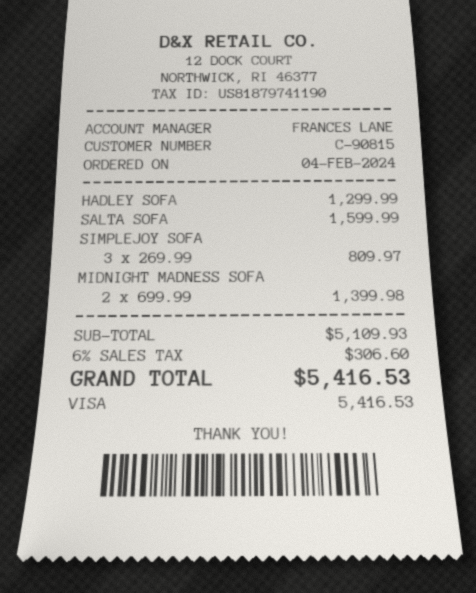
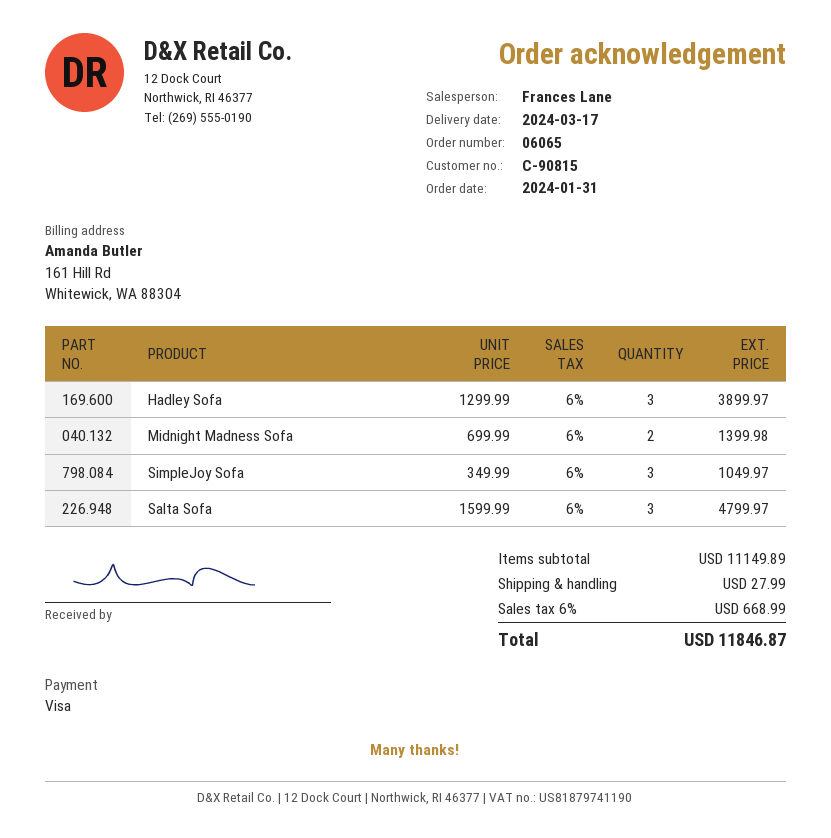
order date: 2024-02-04 -> 2024-01-31
HADLEY SOFA: 1 x 1299.99 = 1299.99 -> 3 x 1299.99 = 3899.97
SALTA SOFA: 1 x 1599.99 = 1599.99 -> 3 x 1599.99 = 4799.97
SIMPLEJOY SOFA: 3 x 269.99 = 809.97 -> 3 x 349.99 = 1049.97
subtotal: 5109.93 -> 11149.89
shipping: none -> 27.99
tax: 6% = 306.60 -> 6% = 668.99
total: 5416.53 -> 11846.87

